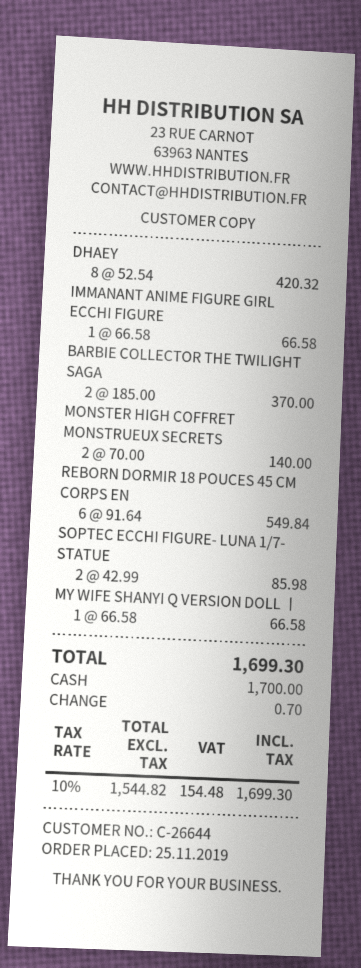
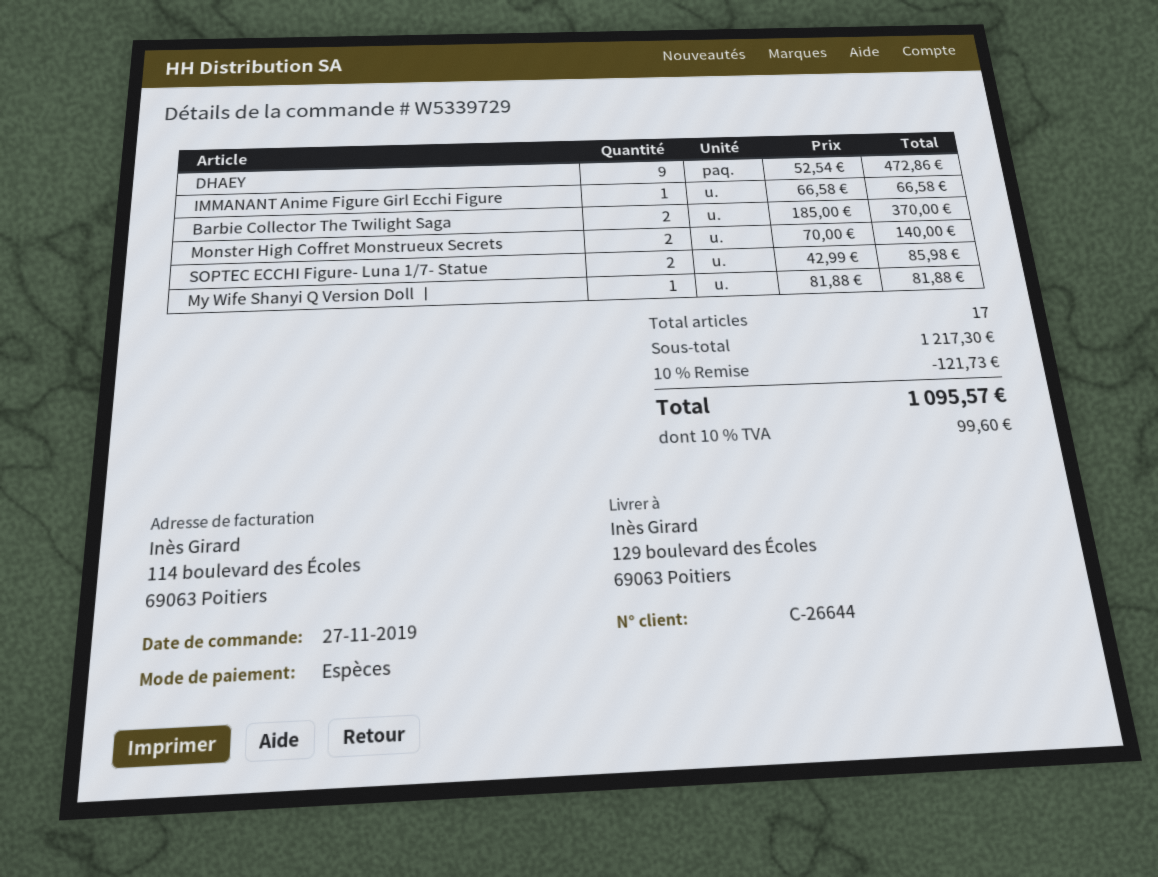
order date: 2019-11-25 -> 2019-11-27
DHAEY: 8 x 52.54 = 420.32 -> 9 x 52.54 = 472.86
REBORN DORMIR 18 POUCES 45 CM CORPS EN: 6 x 91.64 = 549.84 -> none
MY WIFE SHANYI Q VERSION DOLL 丨: 1 x 66.58 = 66.58 -> 1 x 81.88 = 81.88
discount: none -> 10% = 121.73
tax: 10% = 154.48 -> 10% = 99.60
total: 1699.30 -> 1095.57

